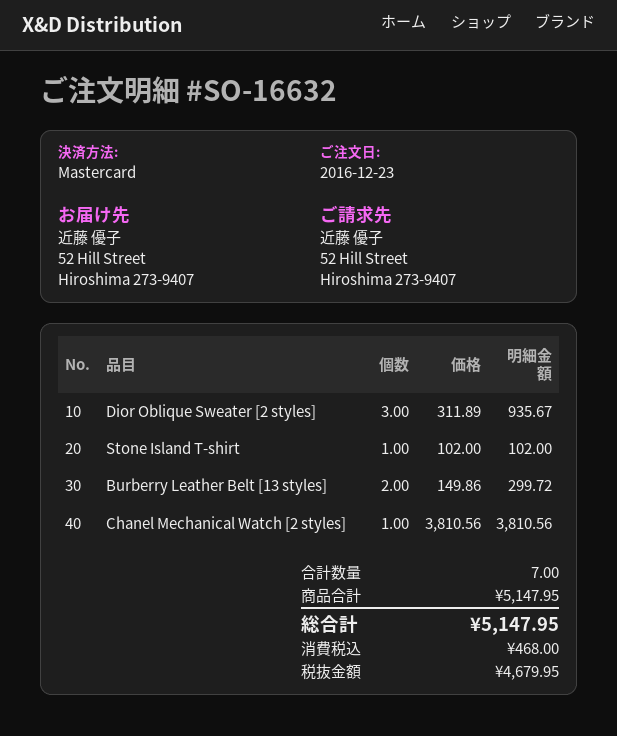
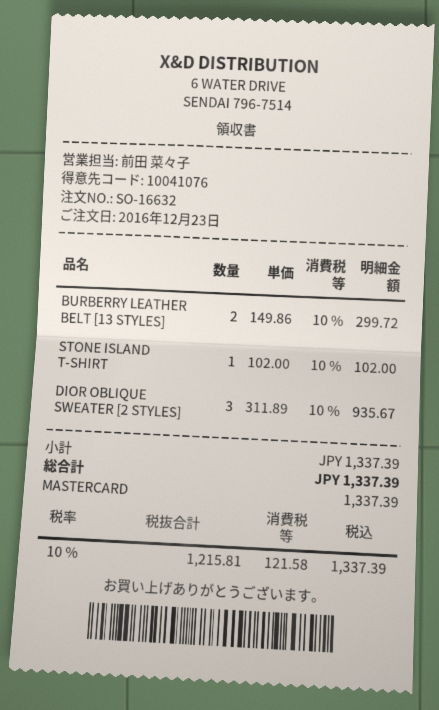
Chanel Mechanical Watch [2 styles]: 1 x 3810.56 = 3810.56 -> none
subtotal: 5147.95 -> 1337.39
net: 4679.95 -> 1215.81
tax: 468.00 -> 121.58
total: 5147.95 -> 1337.39

